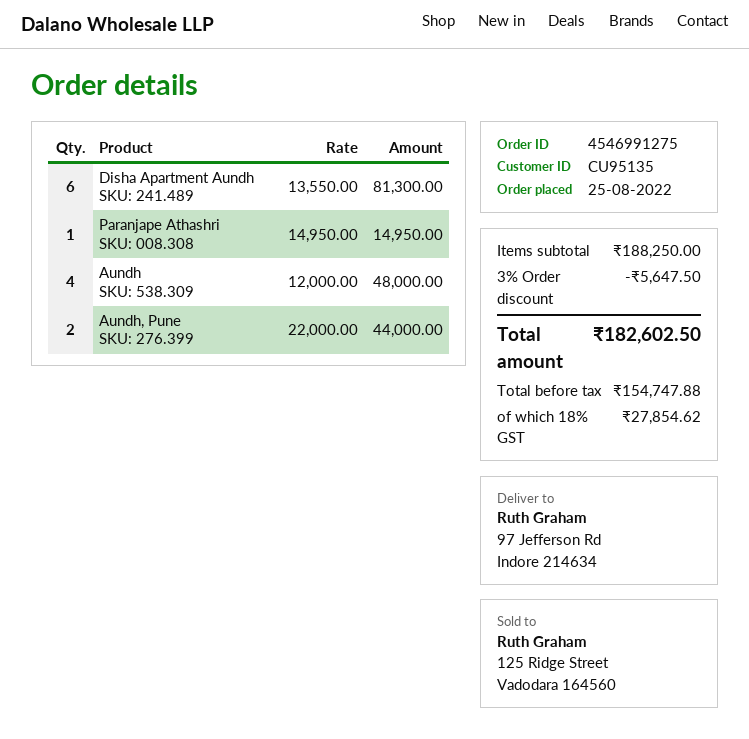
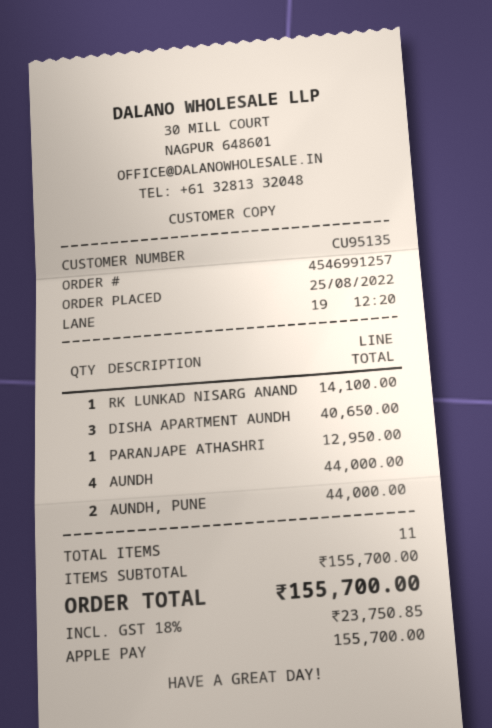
order number: 4546991275 -> 4546991257
Disha Apartment Aundh: 6 for 81300.00 -> 3 for 40650.00
Paranjape Athashri: 1 for 14950.00 -> 1 for 12950.00
Aundh: 4 for 48000.00 -> 4 for 44000.00
RK LUNKAD NISARG ANAND: none -> 1 for 14100.00
subtotal: 188250.00 -> 155700.00
discount: 3% = 5647.50 -> none
tax: 18% = 27854.62 -> 18% = 23750.85
total: 182602.50 -> 155700.00

